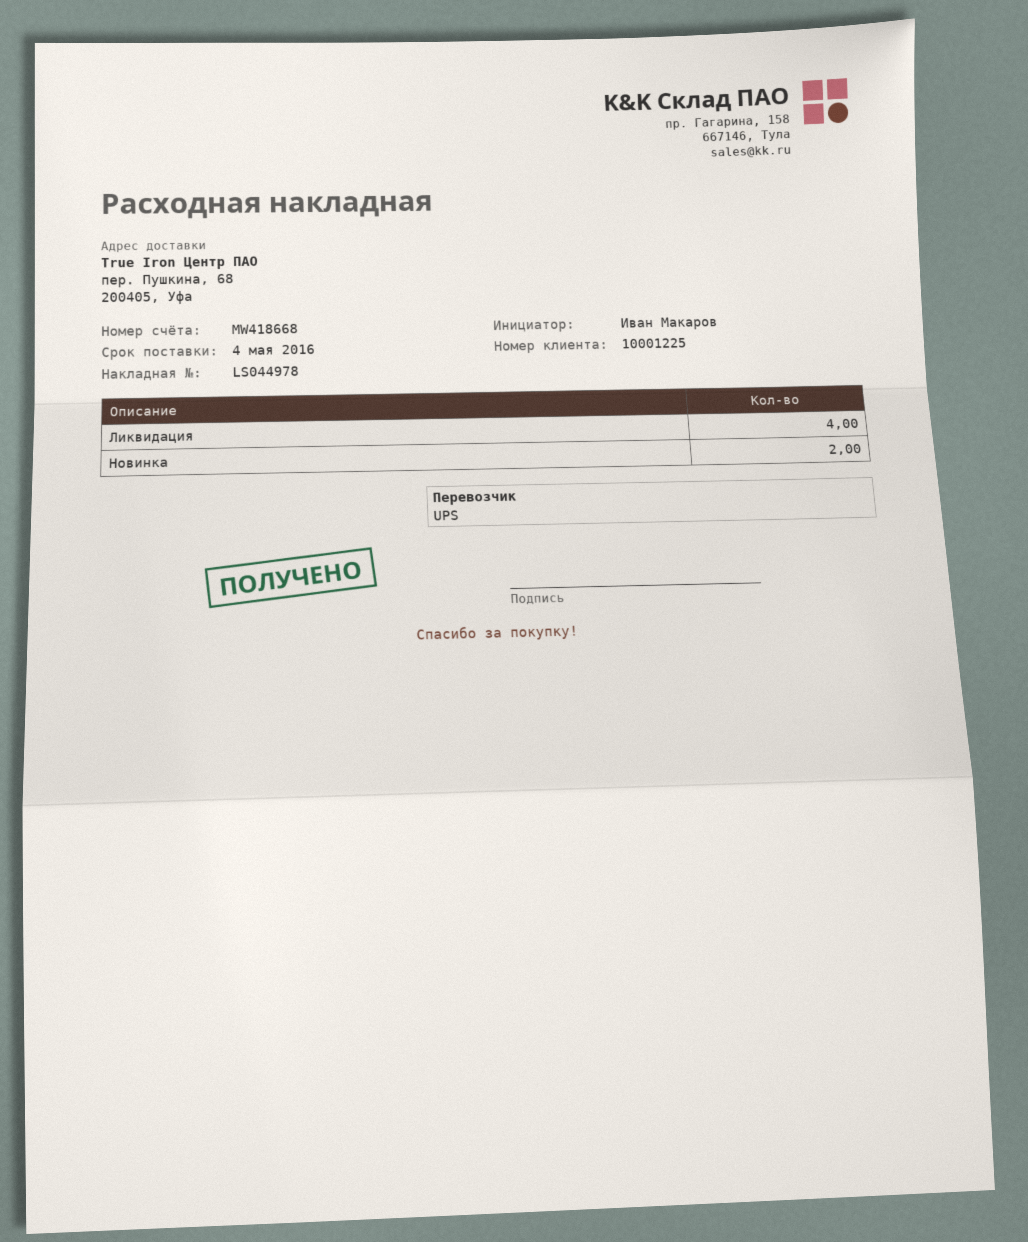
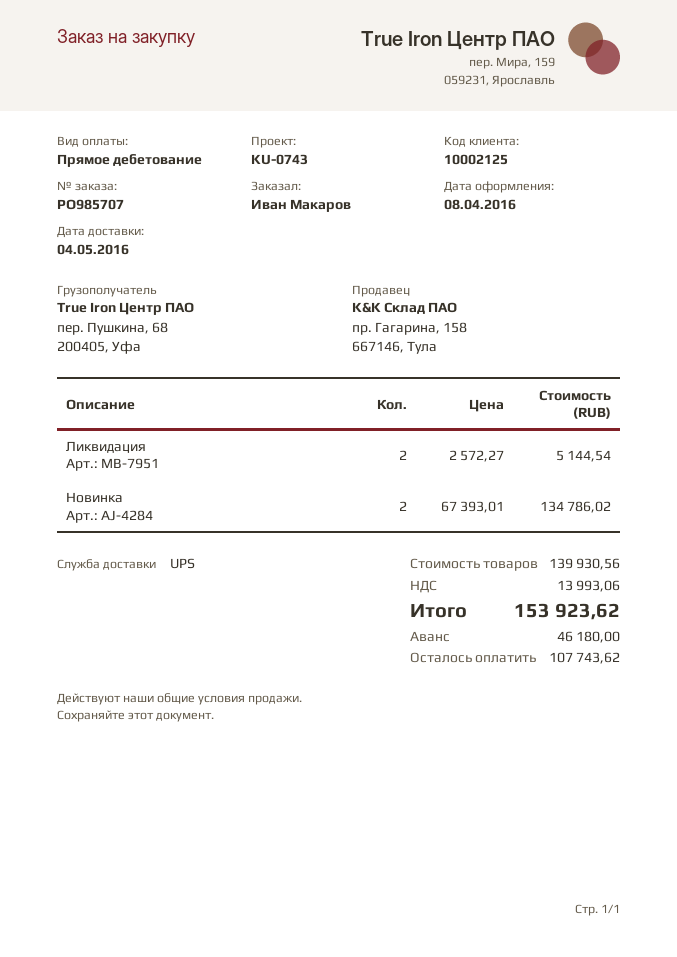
customer number: 10001225 -> 10002125
Ликвидация: 4 -> 2

